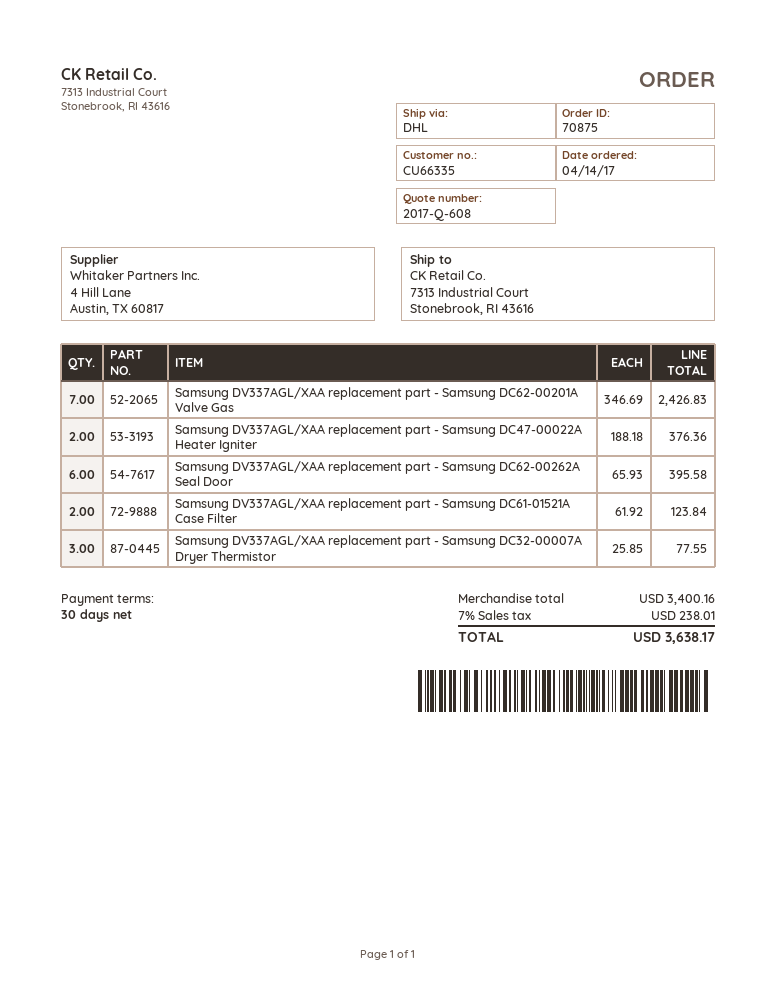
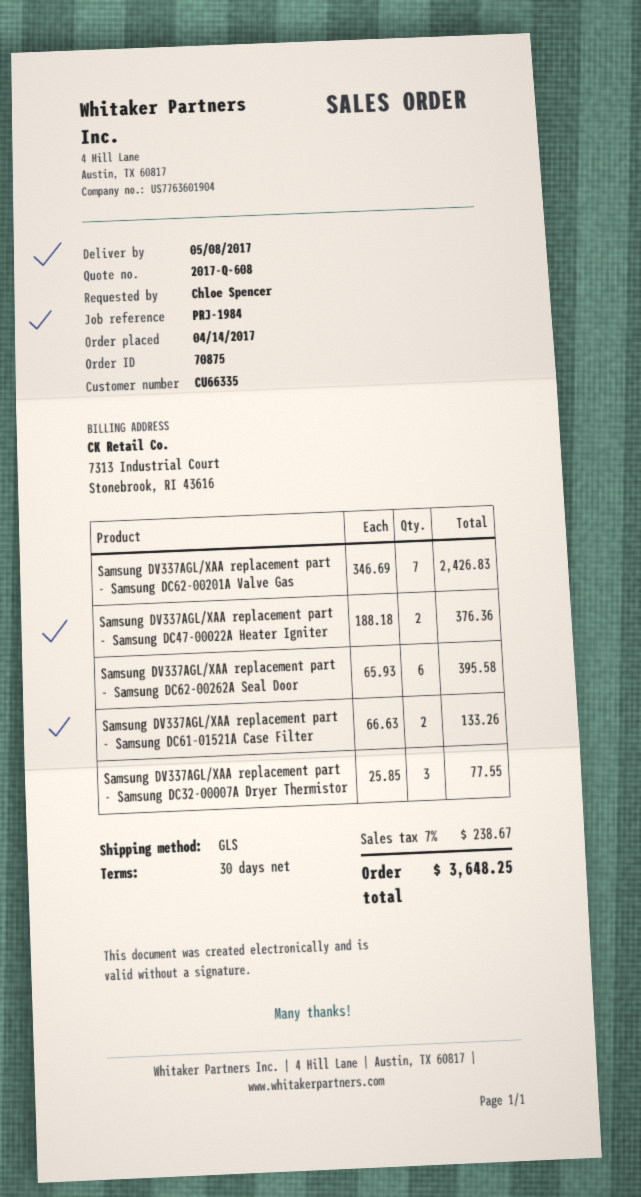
shipping method: DHL -> GLS
Samsung DV337AGL/XAA replacement part - Samsung DC61-01521A Case Filter: 2 x 61.92 = 123.84 -> 2 x 66.63 = 133.26
tax: 7% = 238.01 -> 7% = 238.67
total: 3638.17 -> 3648.25

